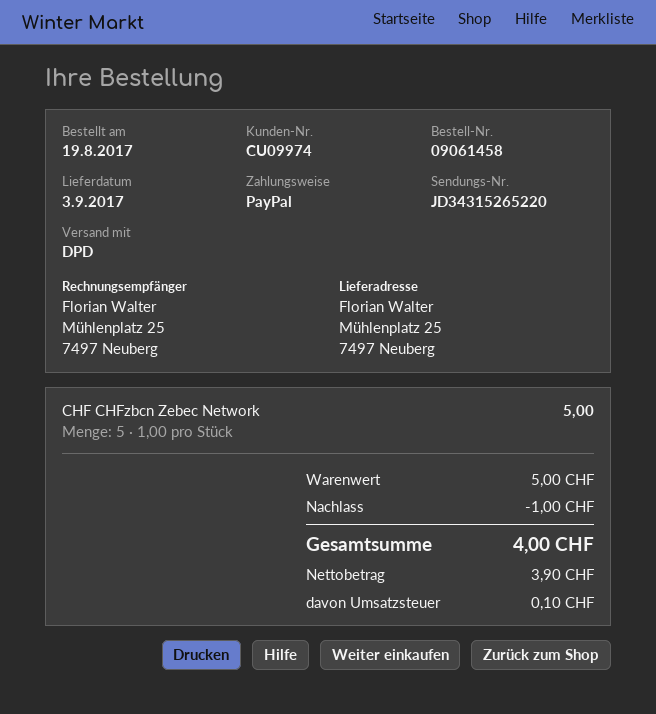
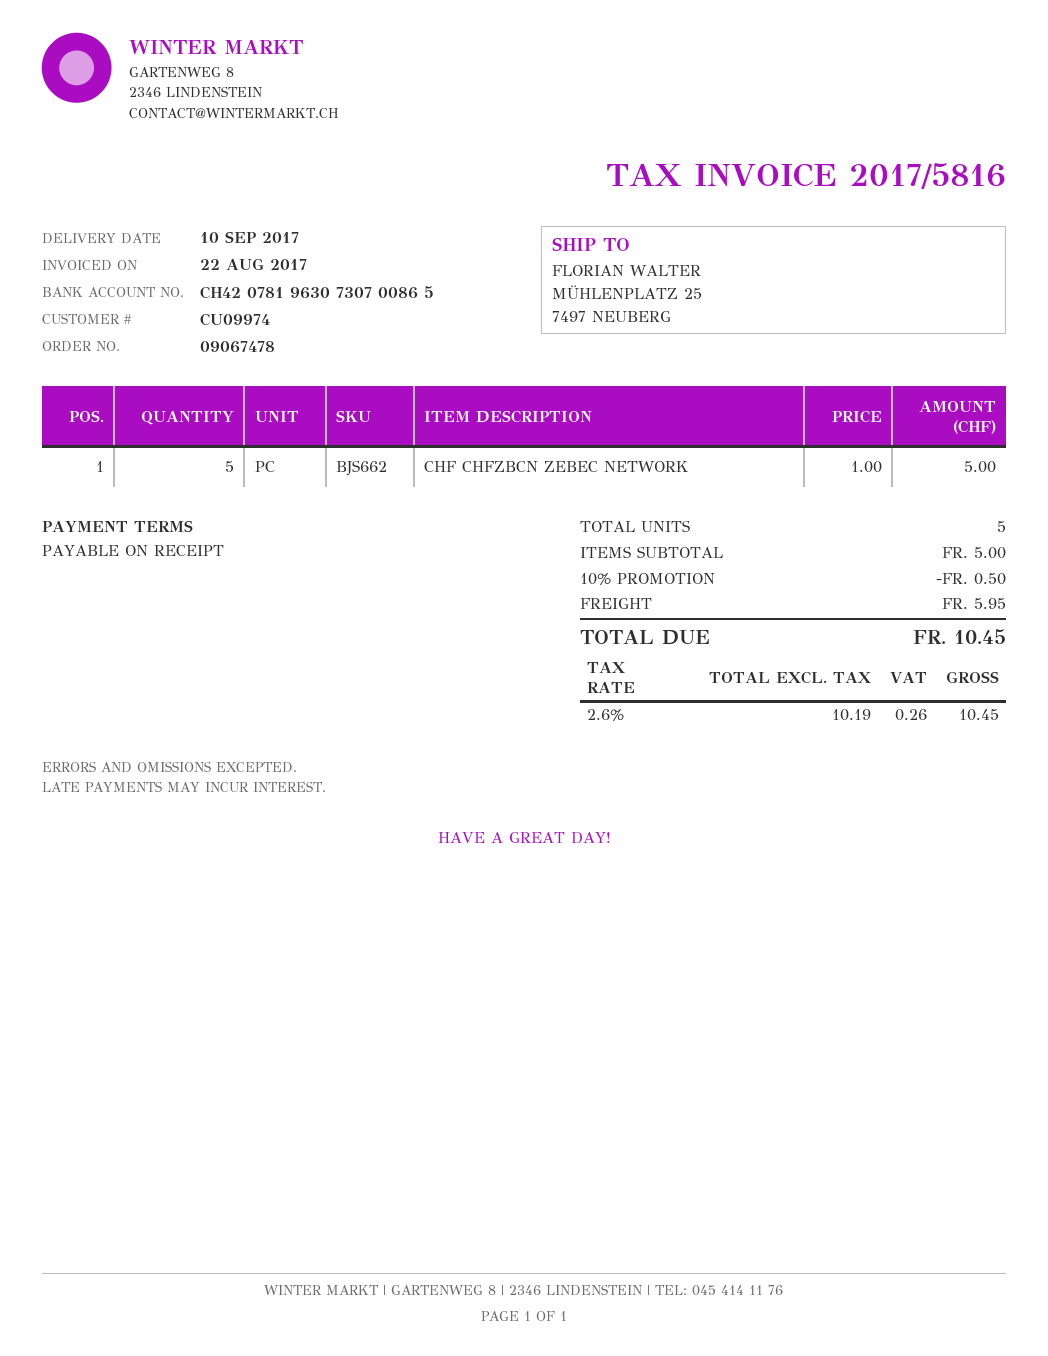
order number: 09061458 -> 09067478
delivery date: 2017-09-03 -> 2017-09-10
discount: 1.00 -> 0.50
shipping: none -> 5.95
net: 3.90 -> 10.19
tax: 0.10 -> 0.26
total: 4.00 -> 10.45

